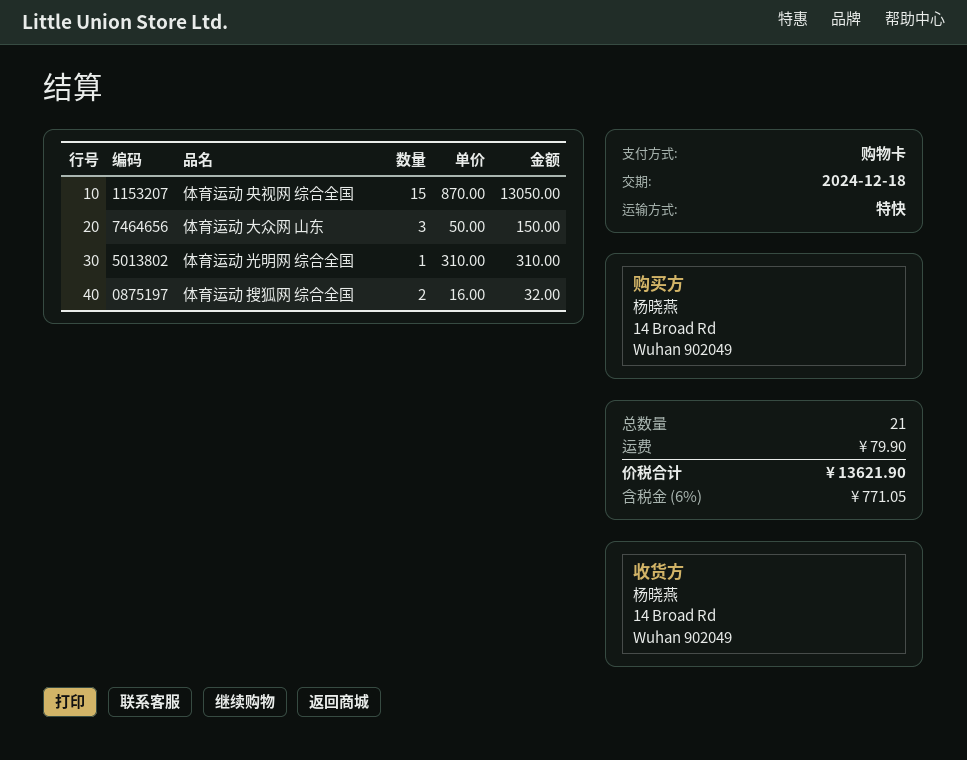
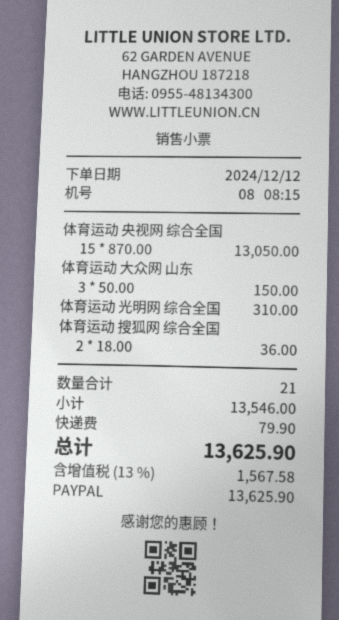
payment method: gift card -> PayPal
体育运动 搜狐网 综合全国: 2 x 16.00 = 32.00 -> 2 x 18.00 = 36.00
tax: 6% = 771.05 -> 13% = 1567.58
total: 13621.90 -> 13625.90

